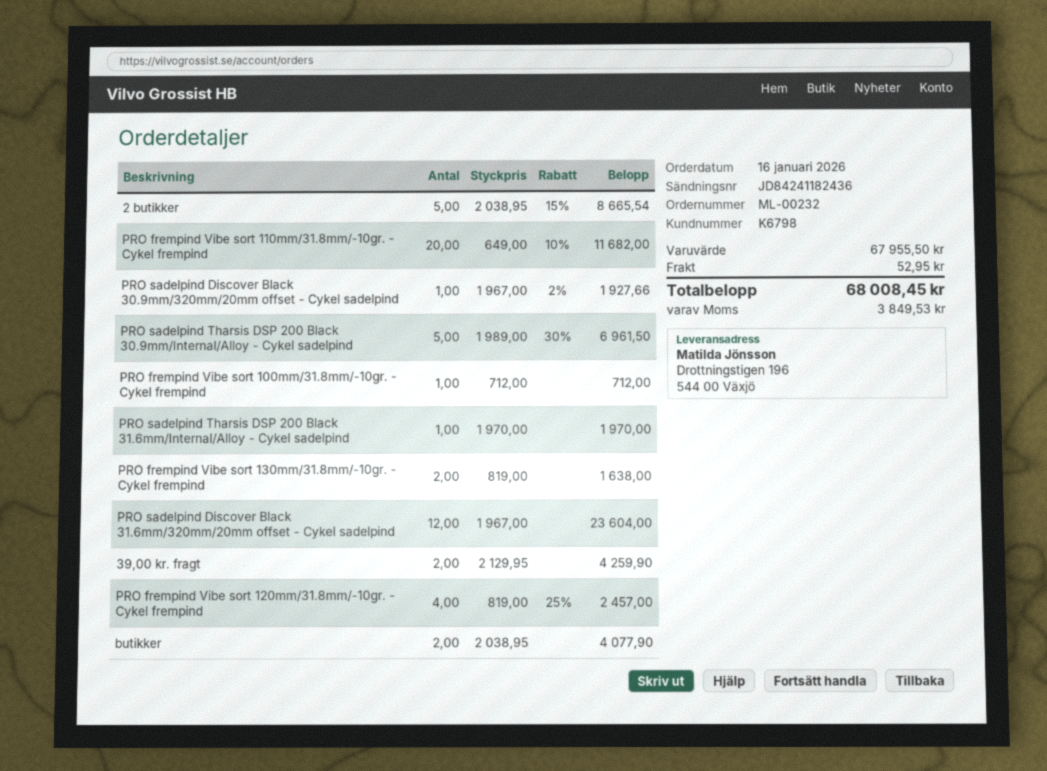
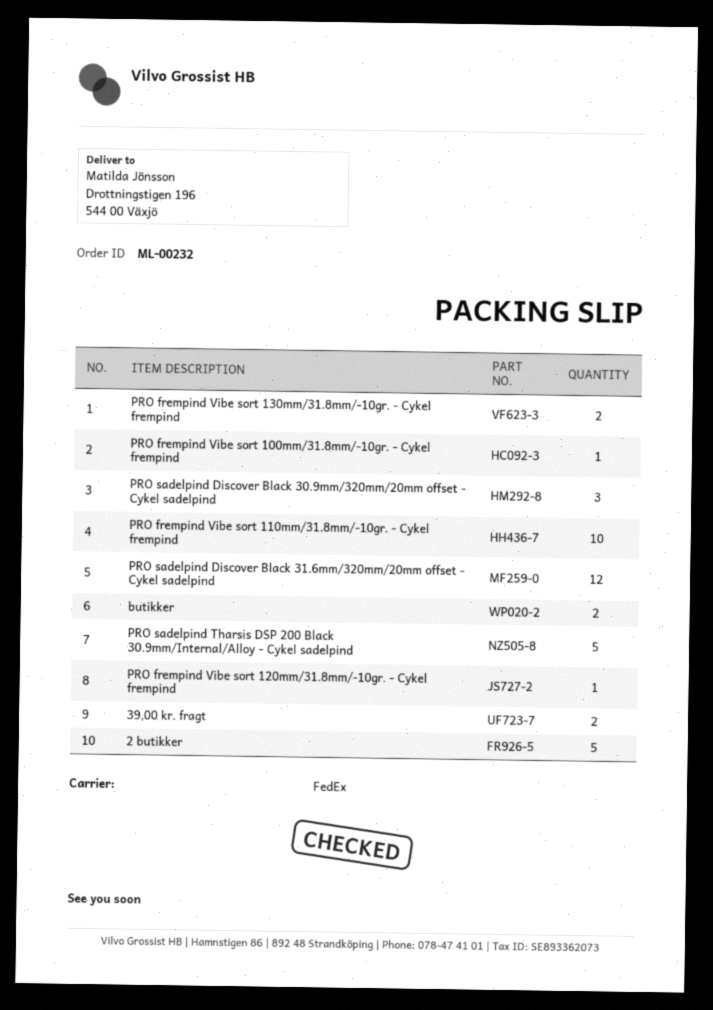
PRO frempind Vibe sort 110mm/31.8mm/-10gr. - Cykel frempind: 20 -> 10
PRO sadelpind Discover Black 30.9mm/320mm/20mm offset - Cykel sadelpind: 1 -> 3
PRO sadelpind Tharsis DSP 200 Black 31.6mm/Internal/Alloy - Cykel sadelpind: 1 -> none
PRO frempind Vibe sort 120mm/31.8mm/-10gr. - Cykel frempind: 4 -> 1

